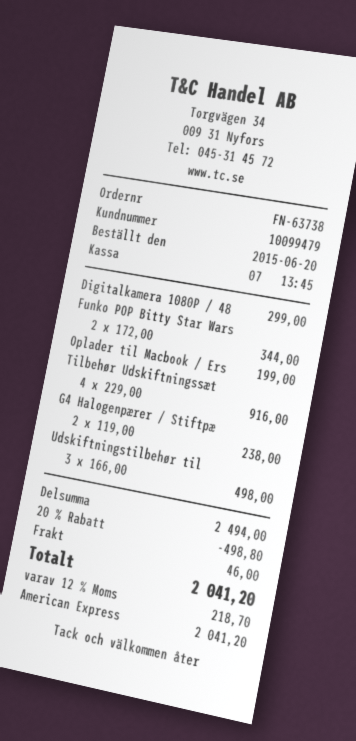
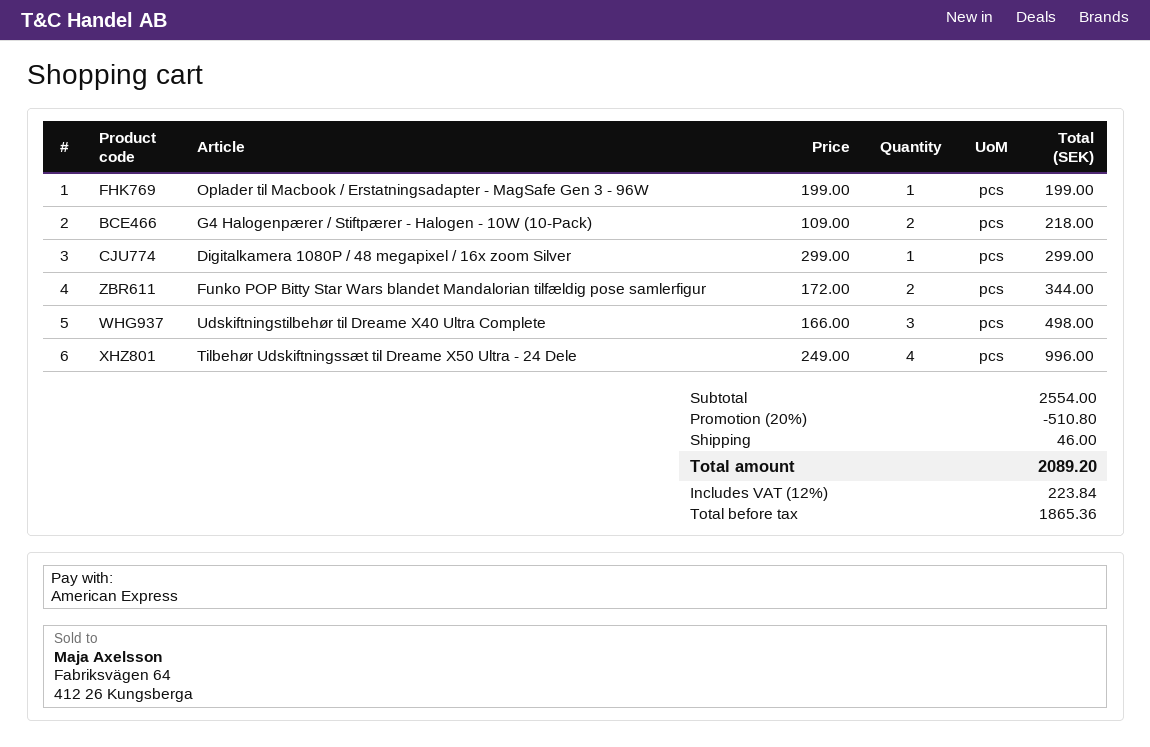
Tilbehør Udskiftningssæt: 4 x 229.00 = 916.00 -> 4 x 249.00 = 996.00
G4 Halogenpærer / Stiftpæ: 2 x 119.00 = 238.00 -> 2 x 109.00 = 218.00
subtotal: 2494.00 -> 2554.00
discount: 20% = 498.80 -> 20% = 510.80
tax: 12% = 218.70 -> 12% = 223.84
total: 2041.20 -> 2089.20

